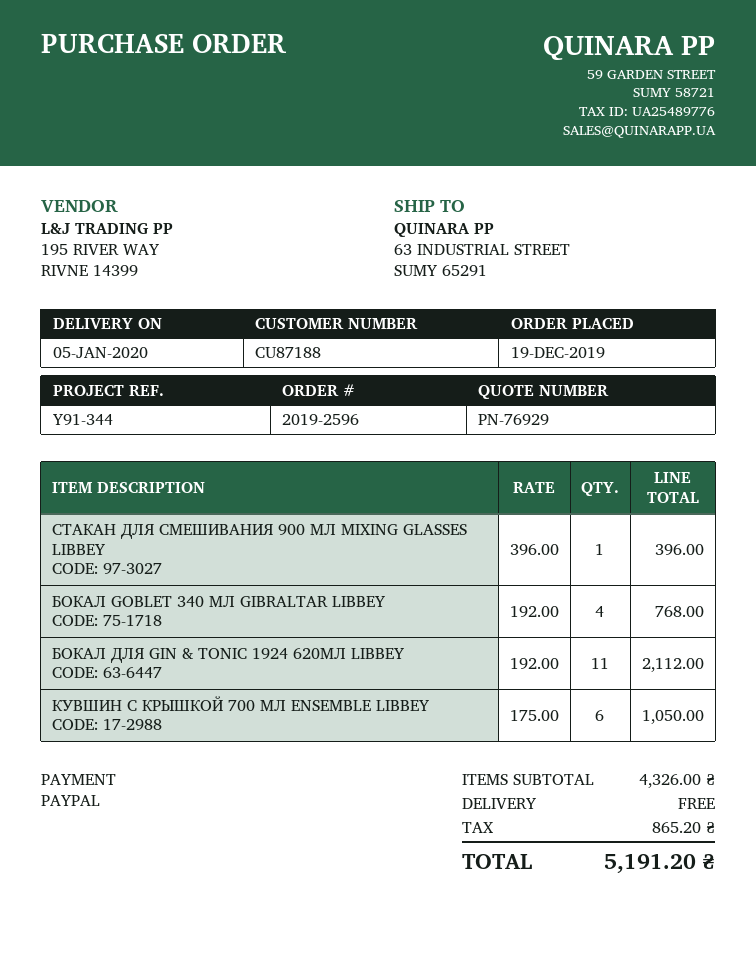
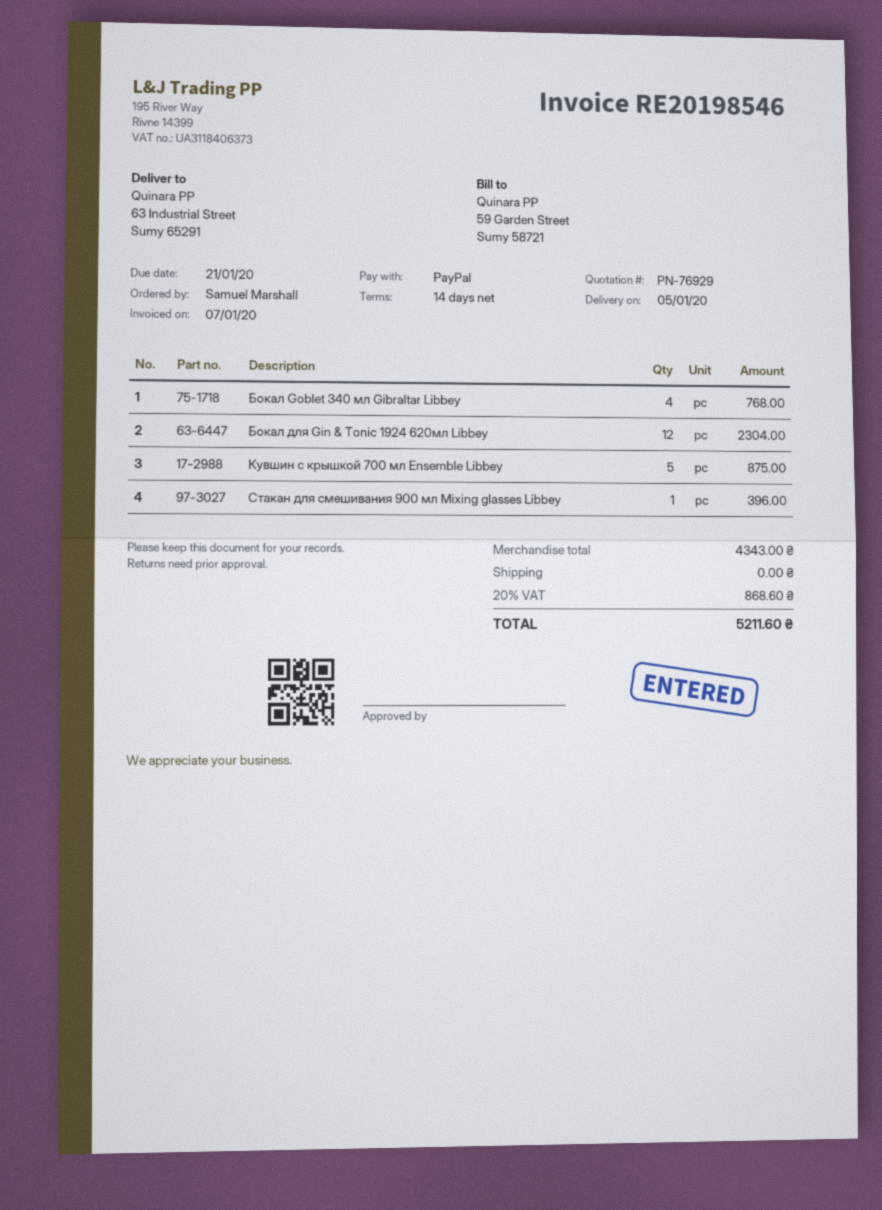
БОКАЛ ДЛЯ GIN & TONIC 1924 620МЛ LIBBEY: 11 for 2112.00 -> 12 for 2304.00
КУВШИН С КРЫШКОЙ 700 МЛ ENSEMBLE LIBBEY: 6 for 1050.00 -> 5 for 875.00
subtotal: 4326.00 -> 4343.00
tax: 865.20 -> 868.60
total: 5191.20 -> 5211.60

